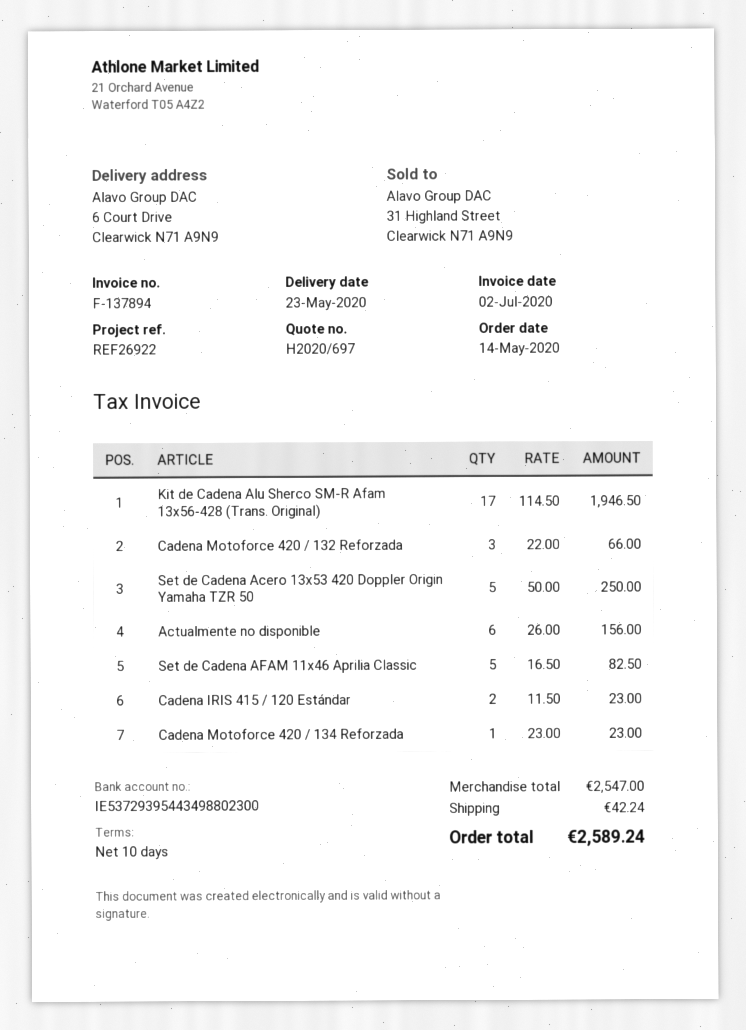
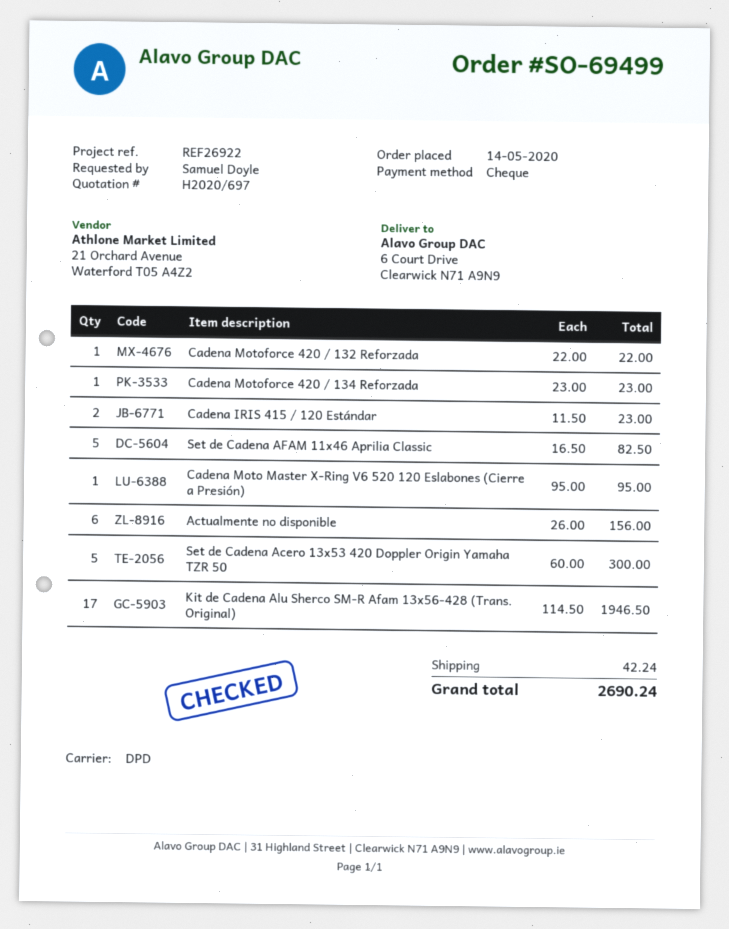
Cadena Motoforce 420 / 132 Reforzada: 3 x 22.00 = 66.00 -> 1 x 22.00 = 22.00
Set de Cadena Acero 13x53 420 Doppler Origin Yamaha TZR 50: 5 x 50.00 = 250.00 -> 5 x 60.00 = 300.00
Cadena Moto Master X-Ring V6 520 120 Eslabones (Cierre a Presión): none -> 1 x 95.00 = 95.00
total: 2589.24 -> 2690.24

